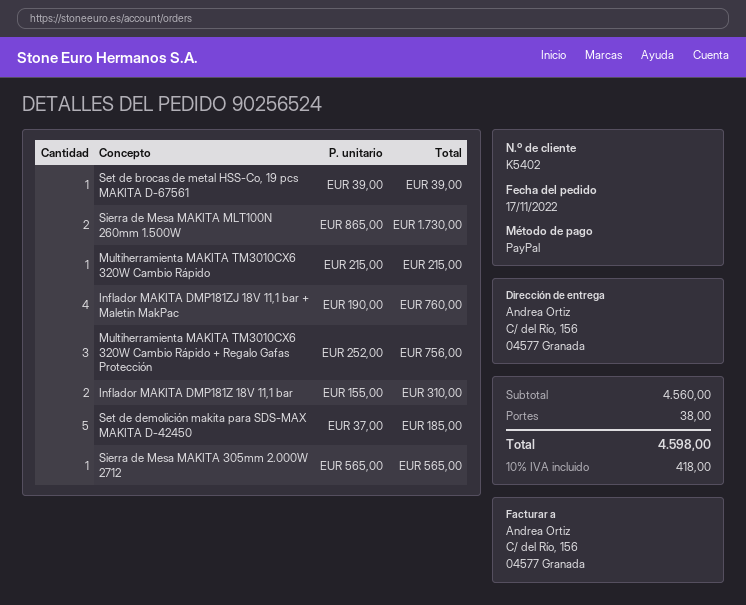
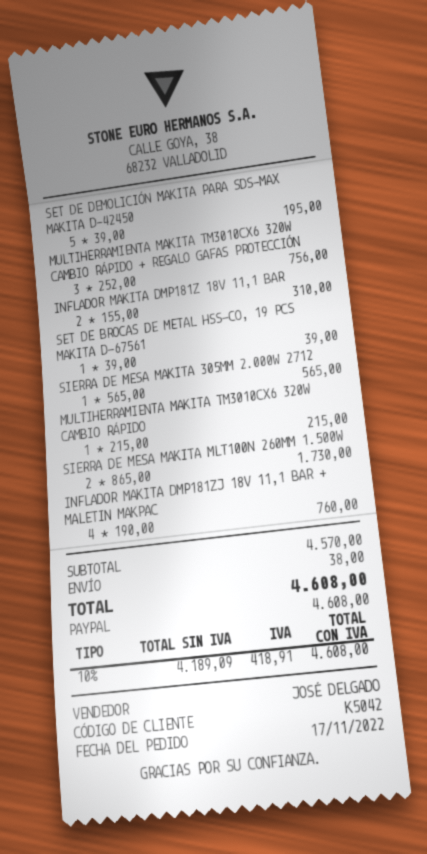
customer number: K5402 -> K5042
Set de demolición makita para SDS-MAX MAKITA D-42450: 5 x 37.00 = 185.00 -> 5 x 39.00 = 195.00
subtotal: 4560.00 -> 4570.00
tax: 10% = 418.00 -> 10% = 418.91
total: 4598.00 -> 4608.00

